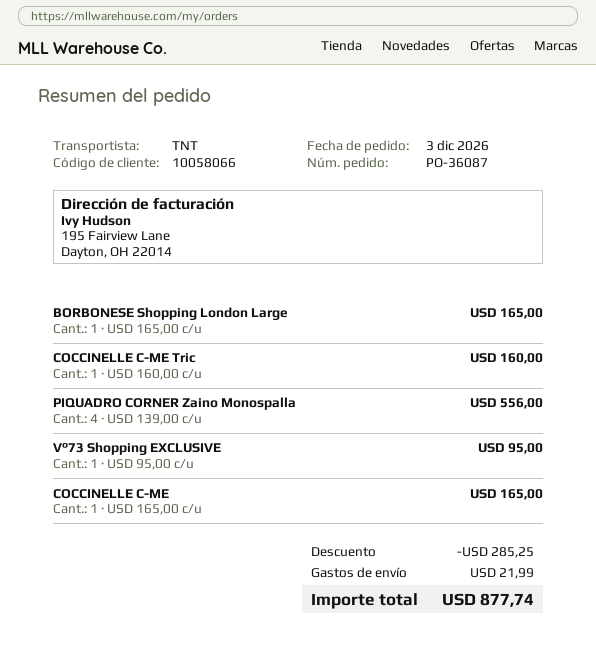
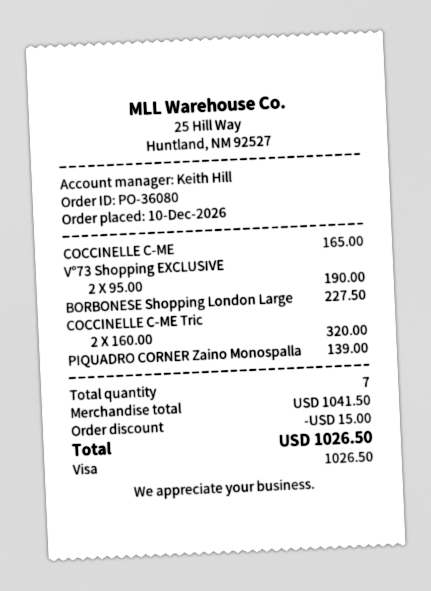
order number: PO-36087 -> PO-36080
order date: 2026-12-03 -> 2026-12-10
BORBONESE Shopping London Large: 1 x 165.00 = 165.00 -> 1 x 227.50 = 227.50
COCCINELLE C-ME Tric: 1 x 160.00 = 160.00 -> 2 x 160.00 = 320.00
PIQUADRO CORNER Zaino Monospalla: 4 x 139.00 = 556.00 -> 1 x 139.00 = 139.00
V°73 Shopping EXCLUSIVE: 1 x 95.00 = 95.00 -> 2 x 95.00 = 190.00
discount: 285.25 -> 15.00
shipping: 21.99 -> none
total: 877.74 -> 1026.50

